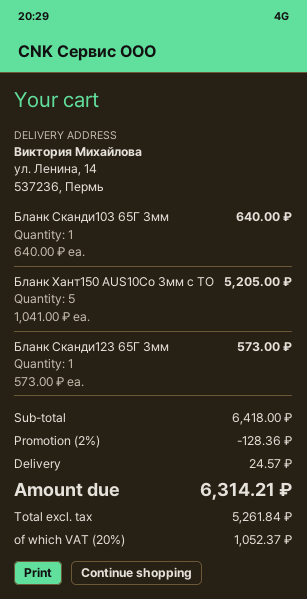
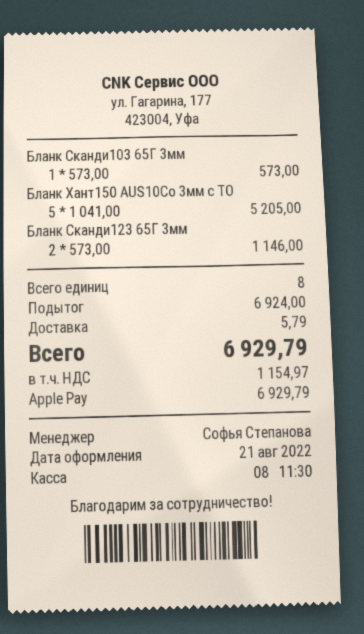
Бланк Сканди103 65Г 3мм: 1 x 640.00 = 640.00 -> 1 x 573.00 = 573.00
Бланк Сканди123 65Г 3мм: 1 x 573.00 = 573.00 -> 2 x 573.00 = 1146.00
subtotal: 6418.00 -> 6924.00
discount: 2% = 128.36 -> none
shipping: 24.57 -> 5.79
tax: 1052.37 -> 1154.97
total: 6314.21 -> 6929.79

